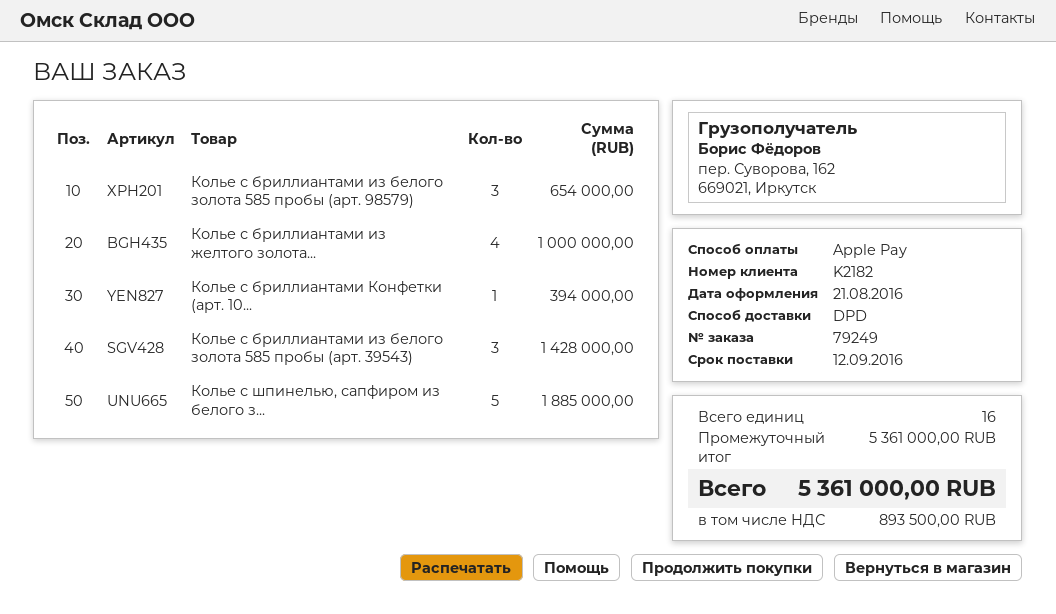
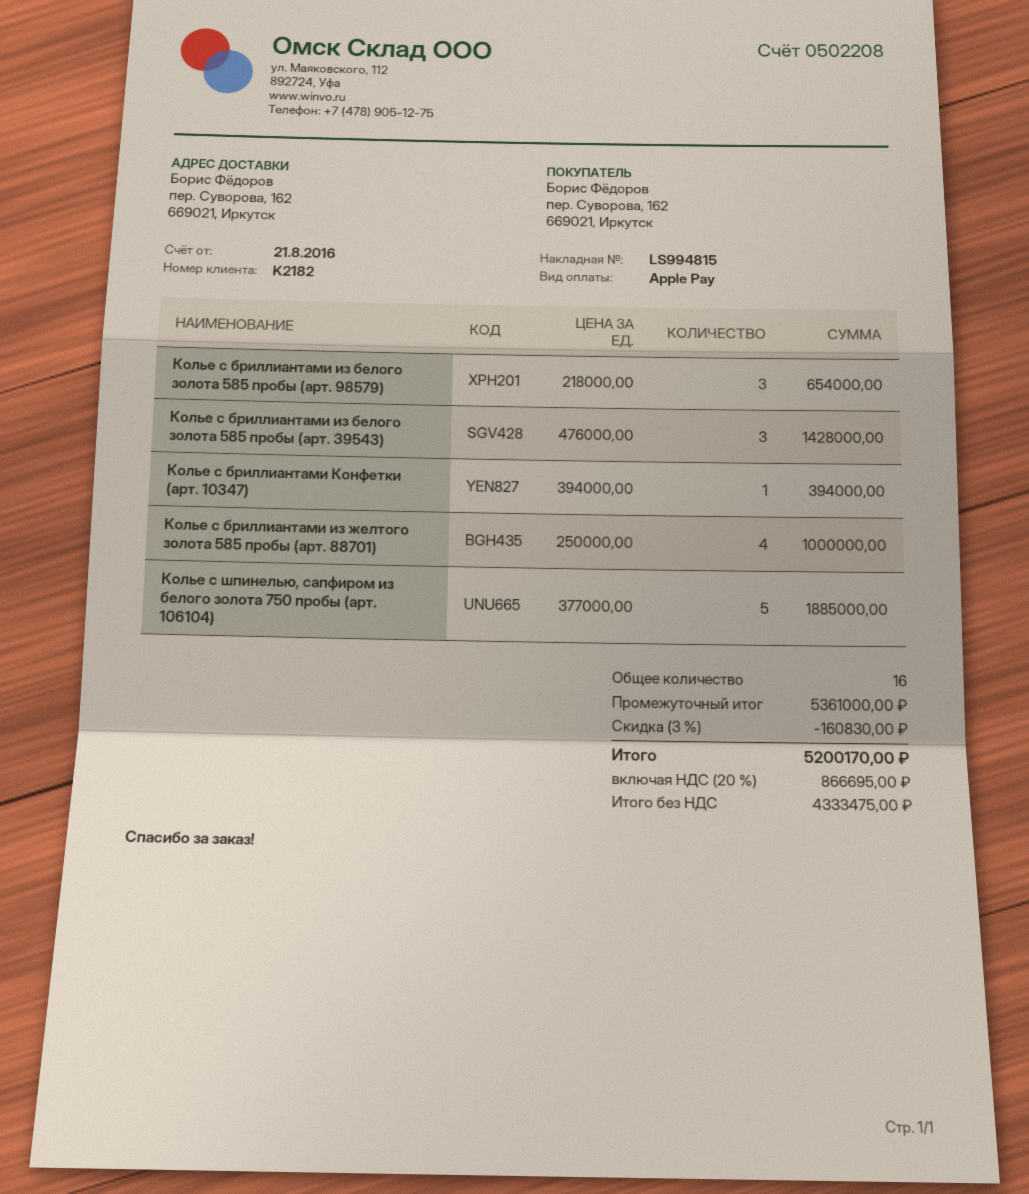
discount: none -> 3% = 160830.00
tax: 893500.00 -> 866695.00
total: 5361000.00 -> 5200170.00

